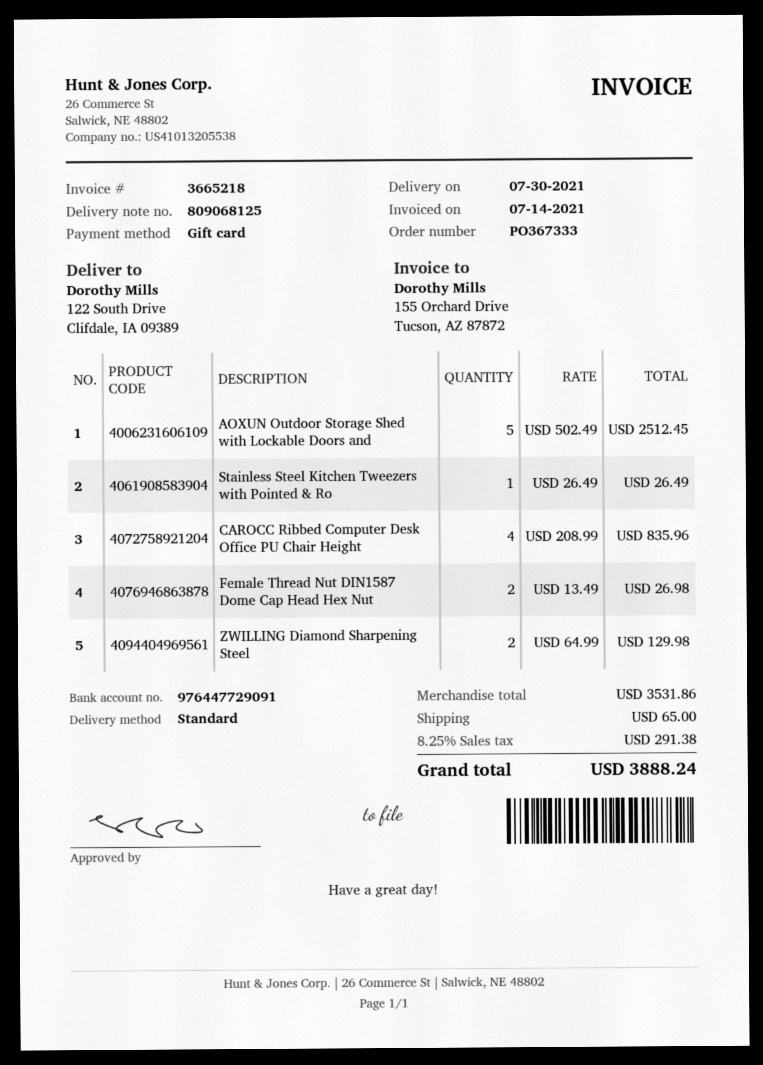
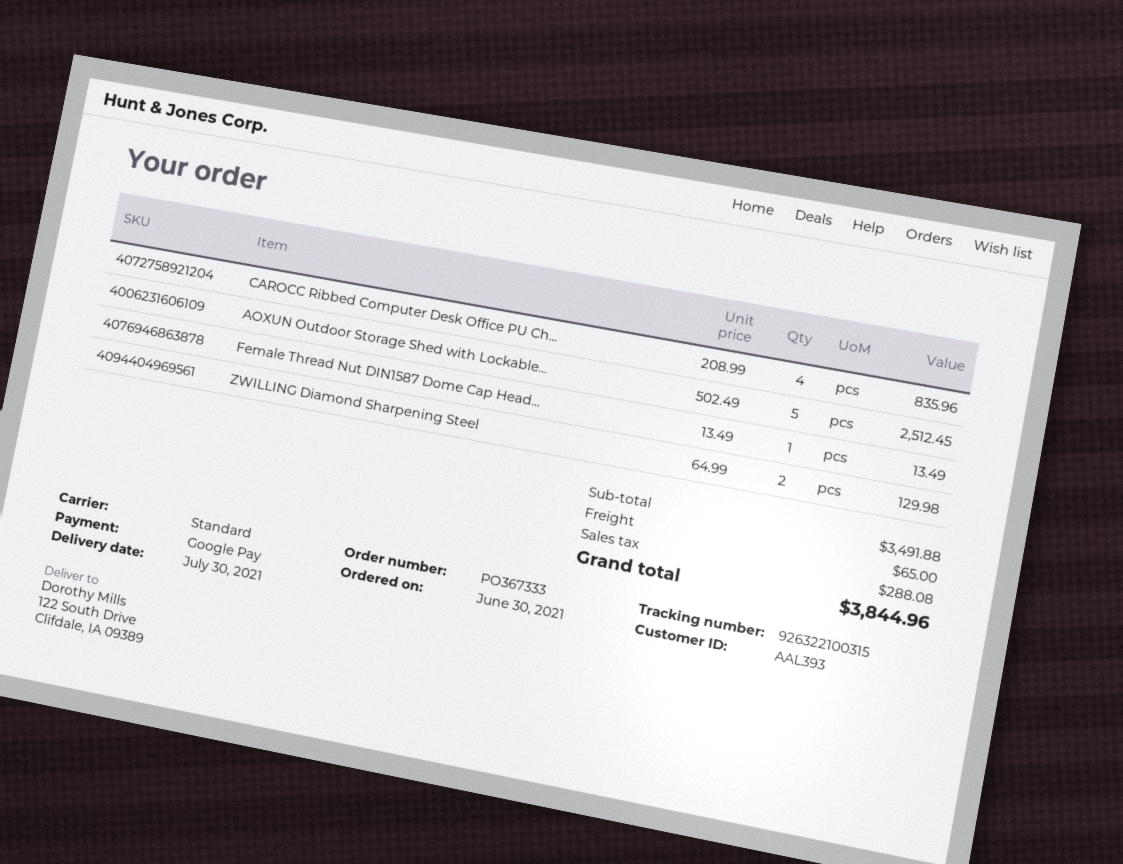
payment method: gift card -> Google Pay
Stainless Steel Kitchen Tweezers with Pointed & Ro: 1 x 26.49 = 26.49 -> none
Female Thread Nut DIN1587 Dome Cap Head Hex Nut: 2 x 13.49 = 26.98 -> 1 x 13.49 = 13.49
subtotal: 3531.86 -> 3491.88
tax: 291.38 -> 288.08
total: 3888.24 -> 3844.96

